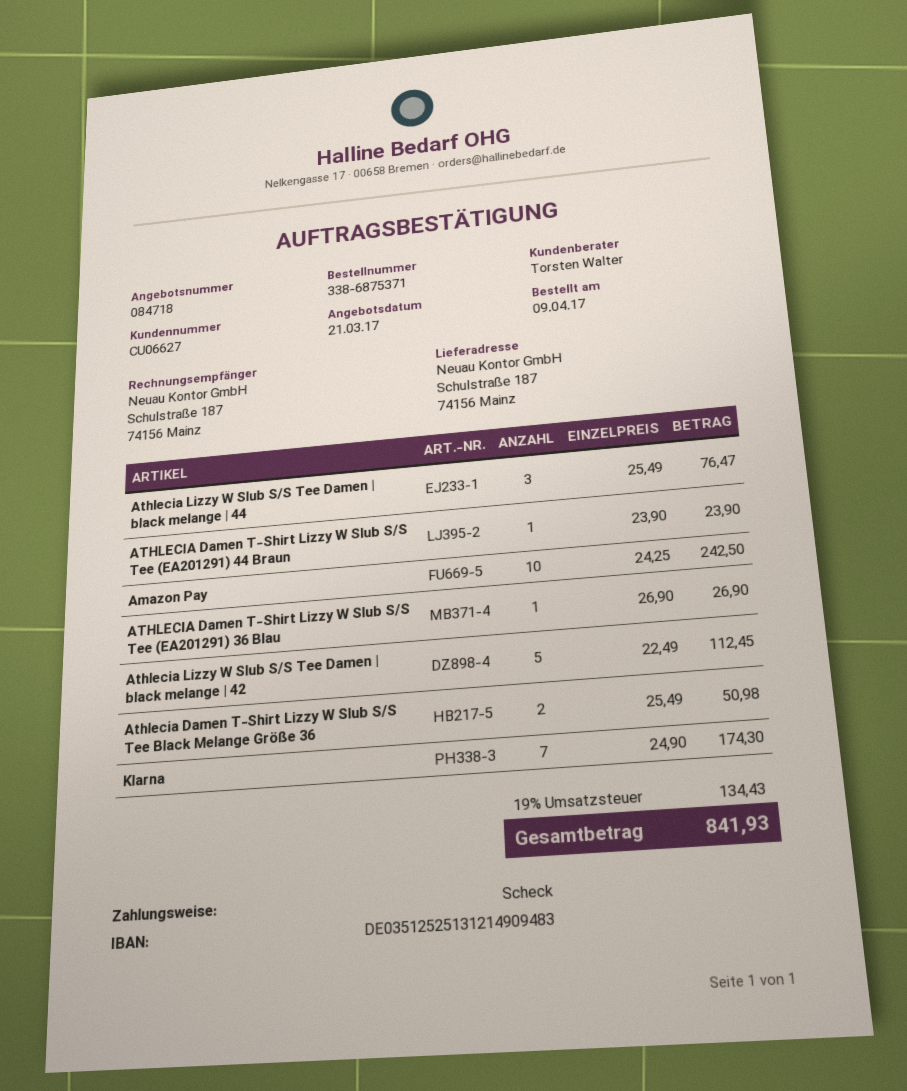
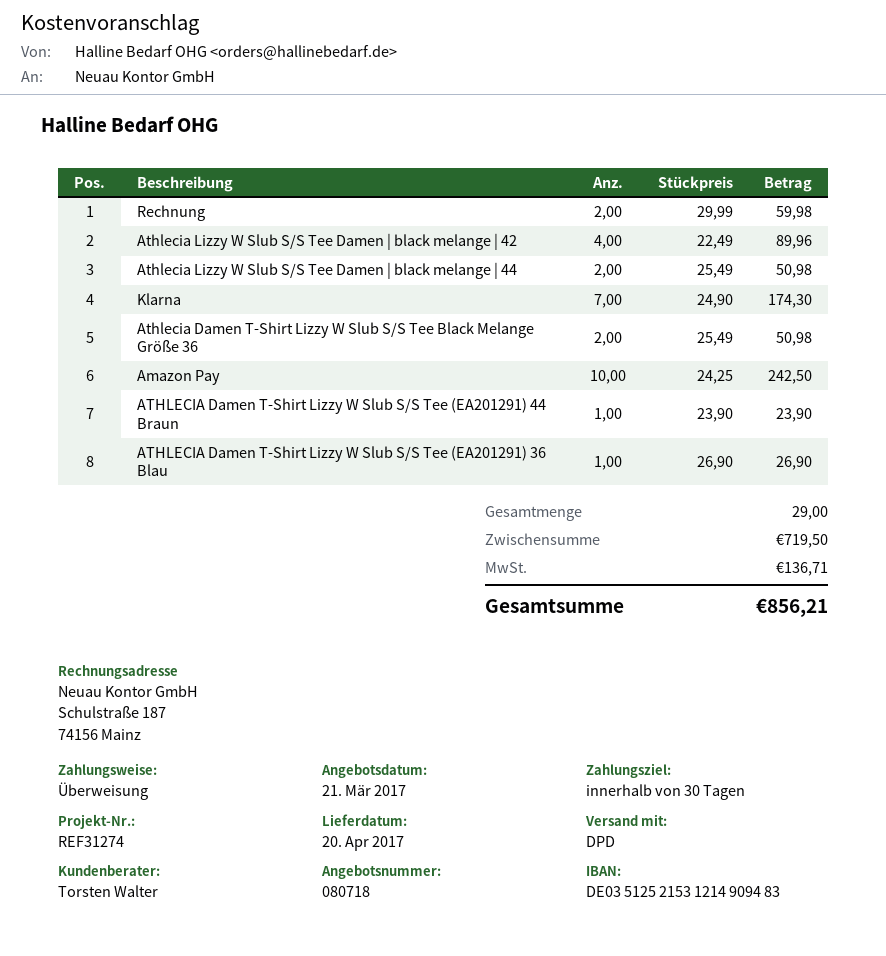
quote number: 084718 -> 080718
payment method: cheque -> bank transfer
bank account: DE03512525131214909483 -> DE03512521531214909483
Athlecia Lizzy W Slub S/S Tee Damen | black melange | 44: 3 x 25.49 = 76.47 -> 2 x 25.49 = 50.98
Athlecia Lizzy W Slub S/S Tee Damen | black melange | 42: 5 x 22.49 = 112.45 -> 4 x 22.49 = 89.96
Rechnung: none -> 2 x 29.99 = 59.98
tax: 134.43 -> 136.71
total: 841.93 -> 856.21

